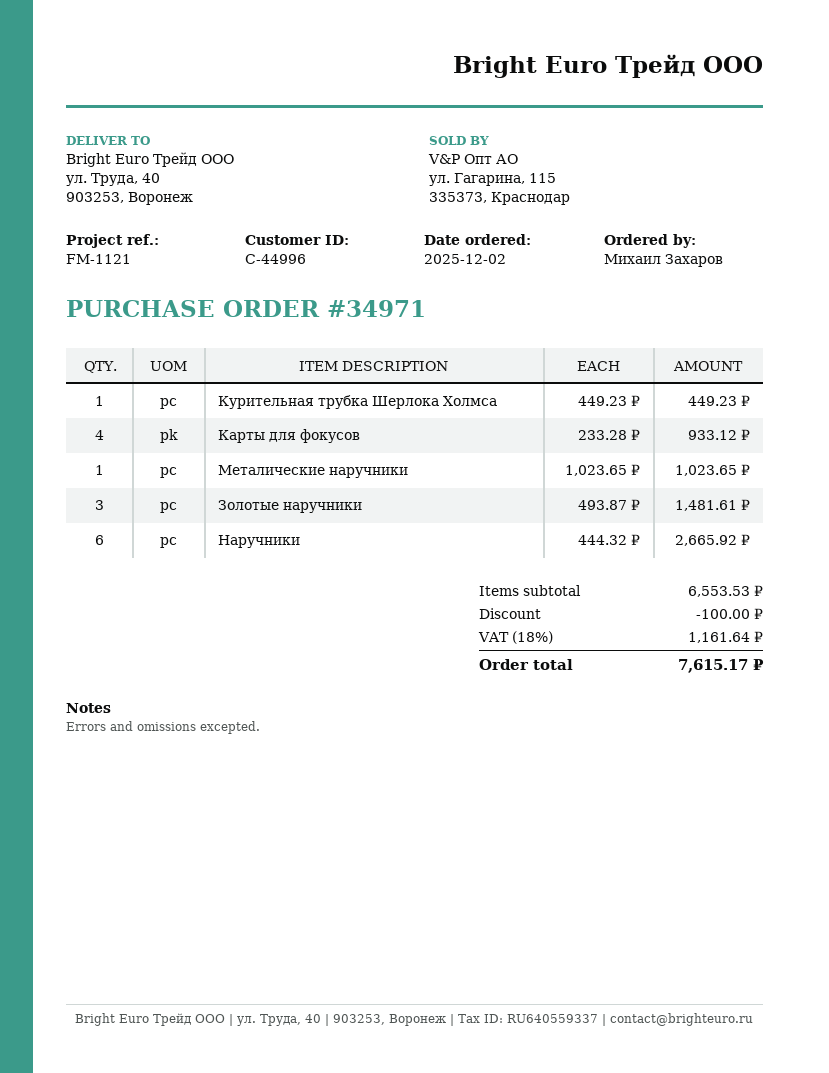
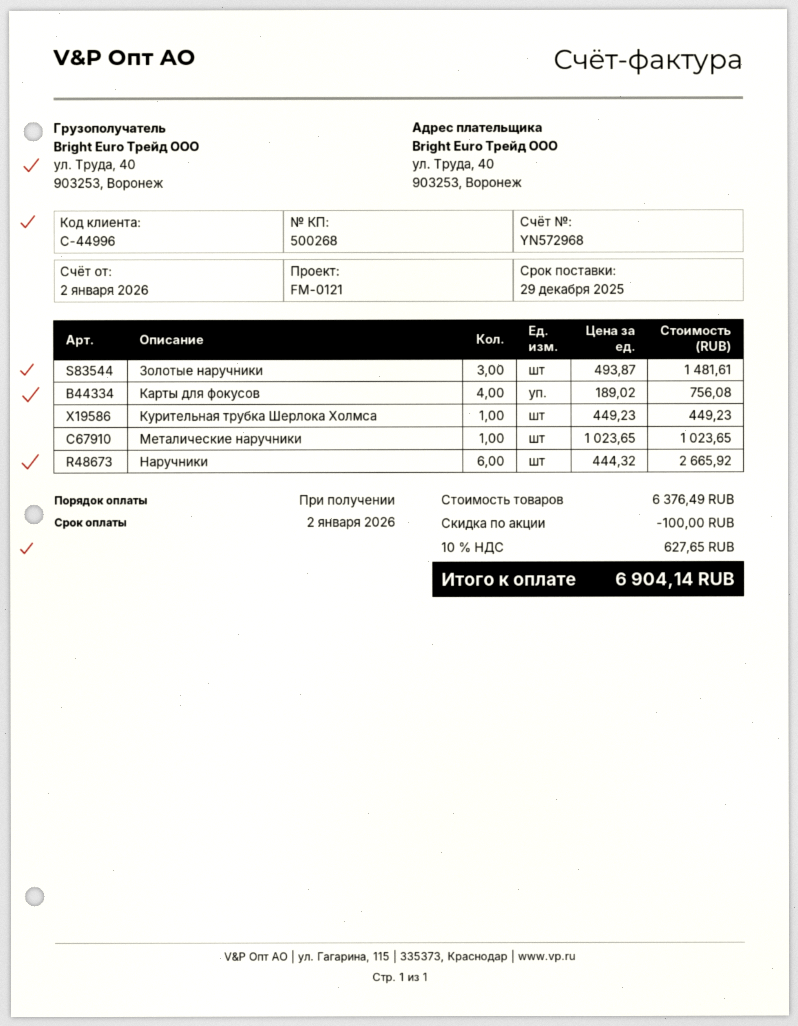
reference: FM-1121 -> FM-0121
Карты для фокусов: 4 x 233.28 = 933.12 -> 4 x 189.02 = 756.08
subtotal: 6553.53 -> 6376.49
tax: 18% = 1161.64 -> 10% = 627.65
total: 7615.17 -> 6904.14

